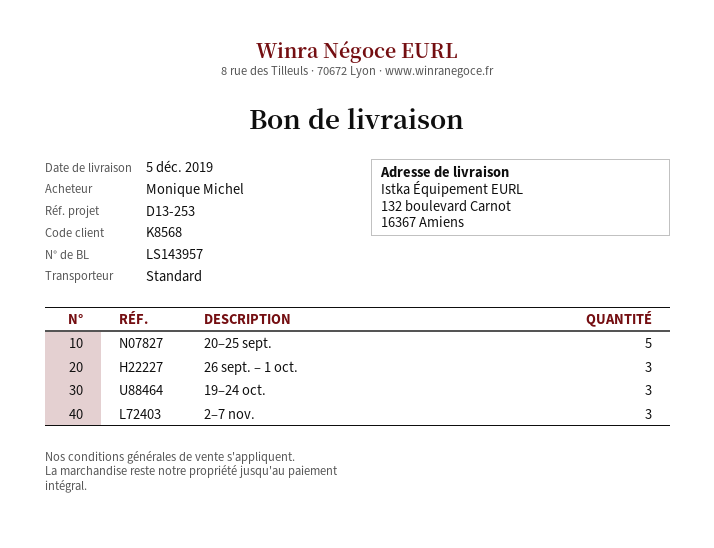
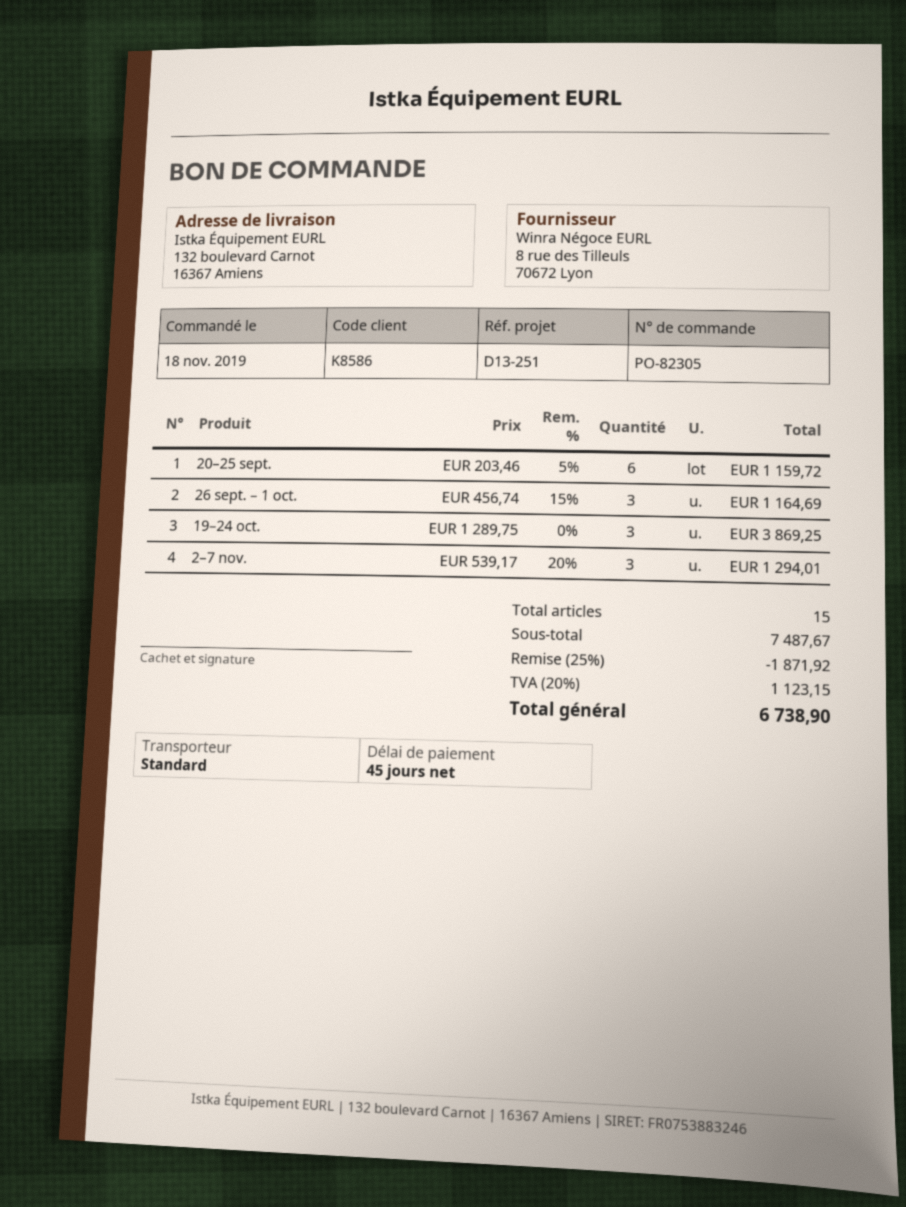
customer number: K8568 -> K8586
reference: D13-253 -> D13-251
20–25 sept.: 5 -> 6

